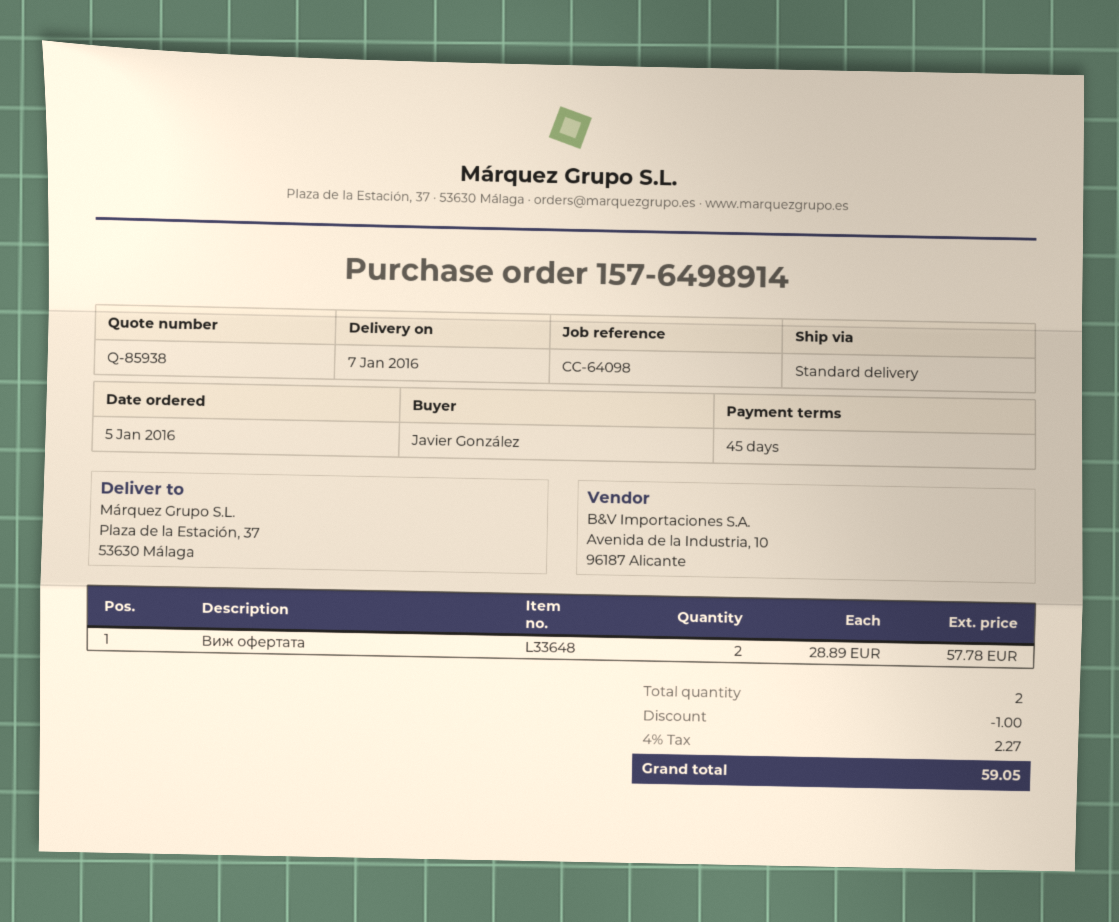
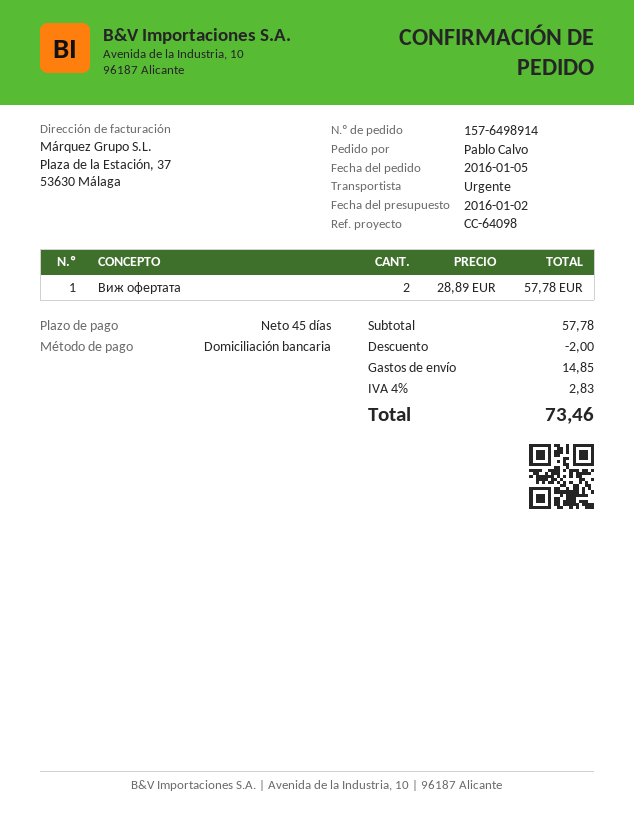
ordered by: Javier González -> Pablo Calvo
shipping method: standard -> express
discount: 1.00 -> 2.00
shipping: none -> 14.85
tax: 4% = 2.27 -> 4% = 2.83
total: 59.05 -> 73.46

